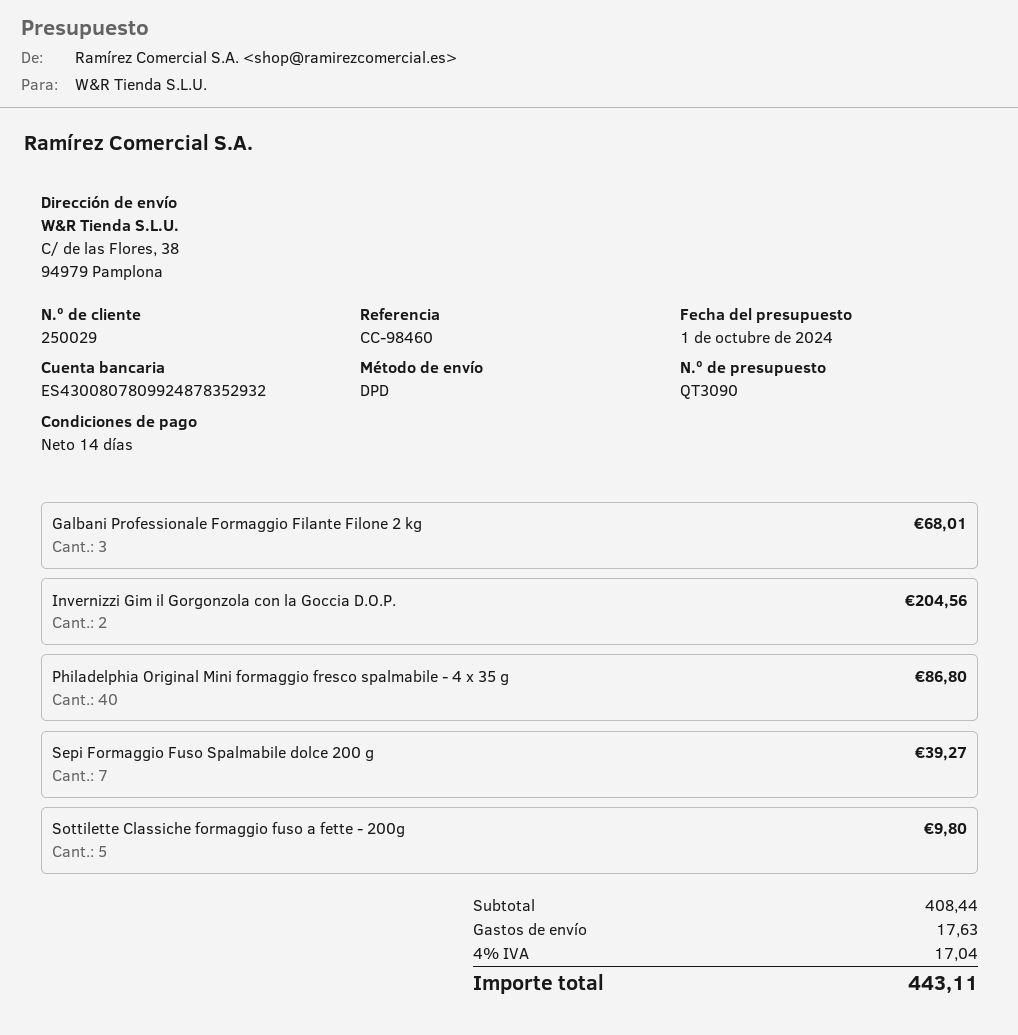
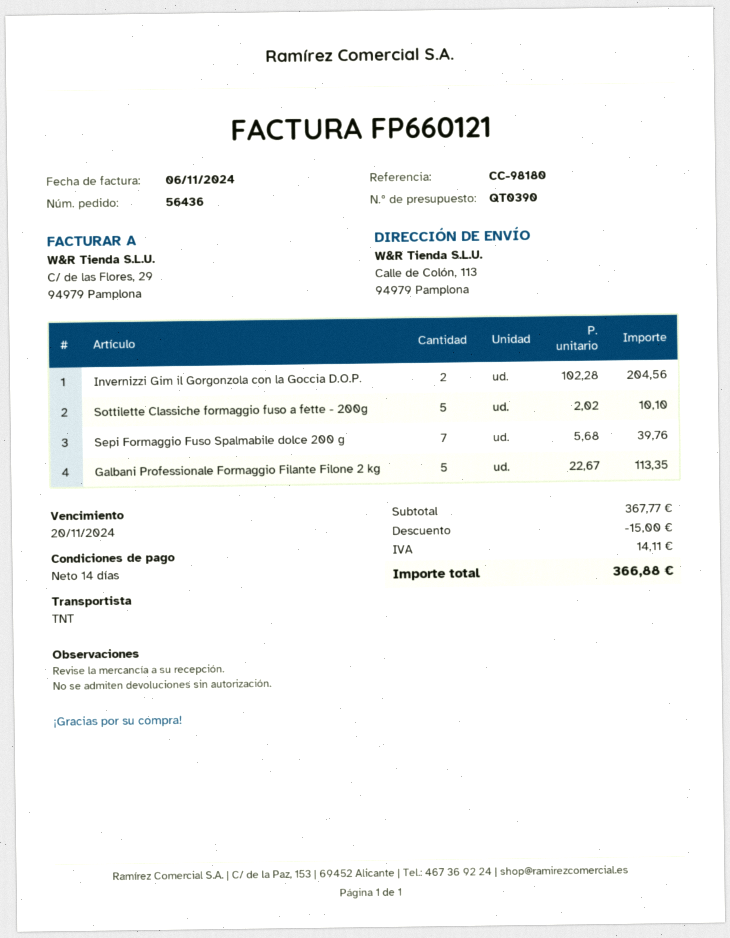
quote number: QT3090 -> QT0390
reference: CC-98460 -> CC-98180
shipping method: DPD -> TNT
ship to: C/ de las Flores, 38, 94979 Pamplona -> Calle de Colón, 113, 94979 Pamplona
Galbani Professionale Formaggio Filante Filone 2 kg: 3 for 68.01 -> 5 for 113.35
Philadelphia Original Mini formaggio fresco spalmabile - 4 x 35 g: 40 for 86.80 -> none
Sepi Formaggio Fuso Spalmabile dolce 200 g: 7 for 39.27 -> 7 for 39.76
Sottilette Classiche formaggio fuso a fette - 200g: 5 for 9.80 -> 5 for 10.10
subtotal: 408.44 -> 367.77
discount: none -> 15.00
shipping: 17.63 -> none
tax: 17.04 -> 14.11
total: 443.11 -> 366.88

